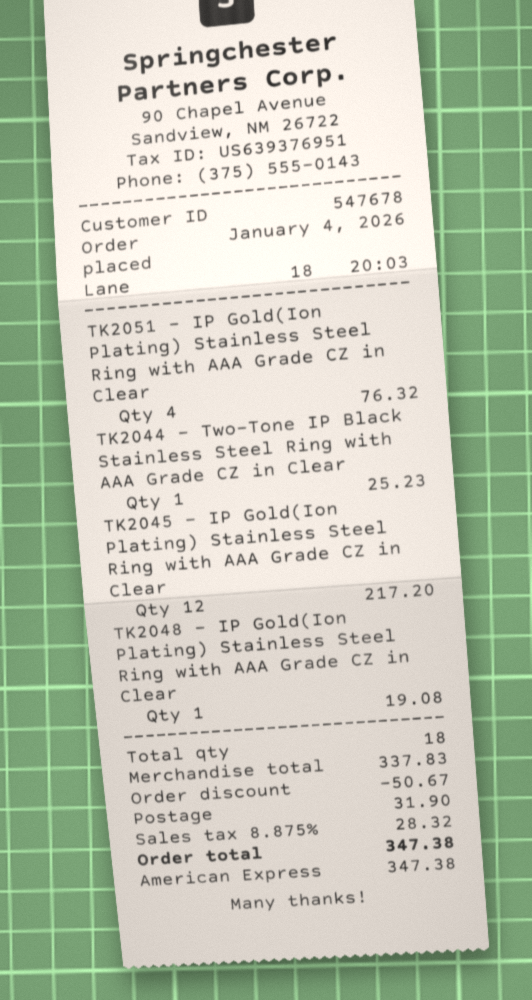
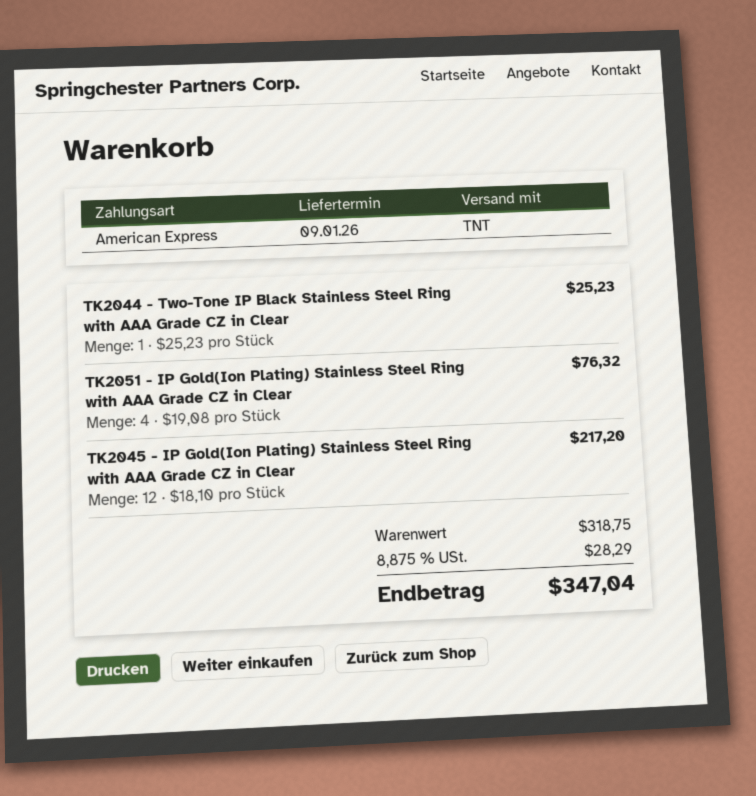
TK2048 - IP Gold(Ion Plating) Stainless Steel Ring with AAA Grade CZ in Clear: 1 for 19.08 -> none
subtotal: 337.83 -> 318.75
discount: 50.67 -> none
shipping: 31.90 -> none
tax: 8.875% = 28.32 -> 8.875% = 28.29
total: 347.38 -> 347.04

